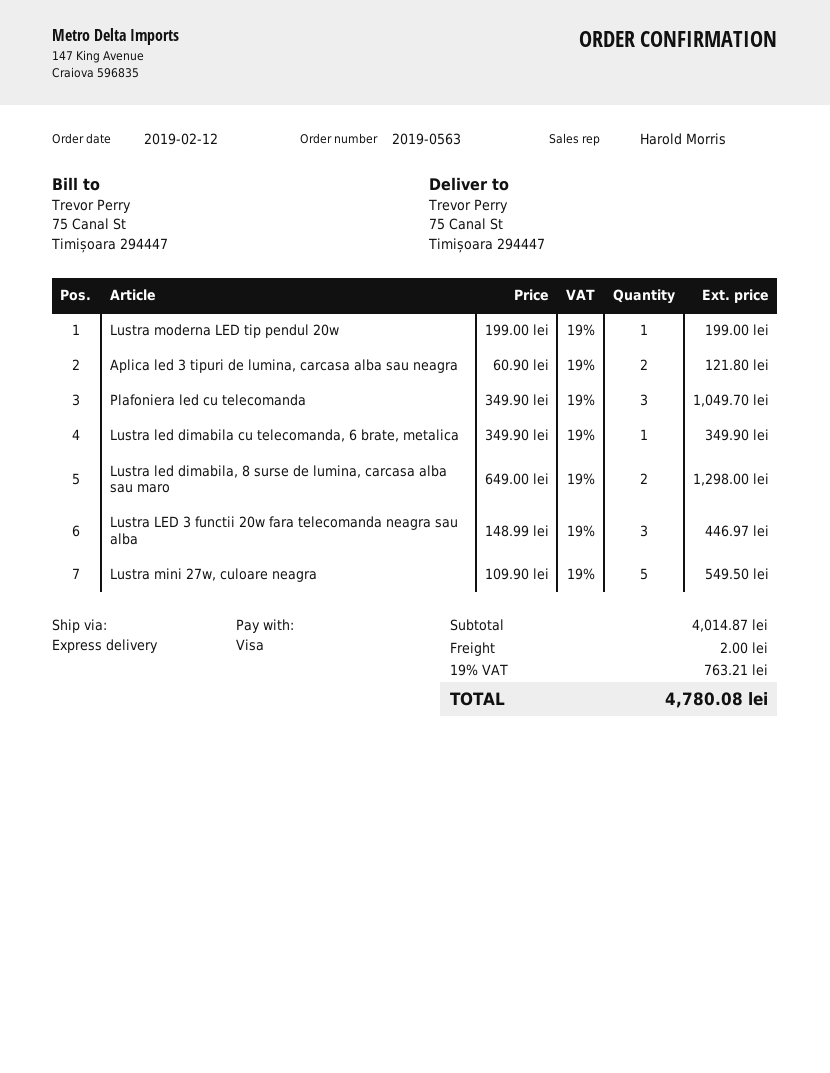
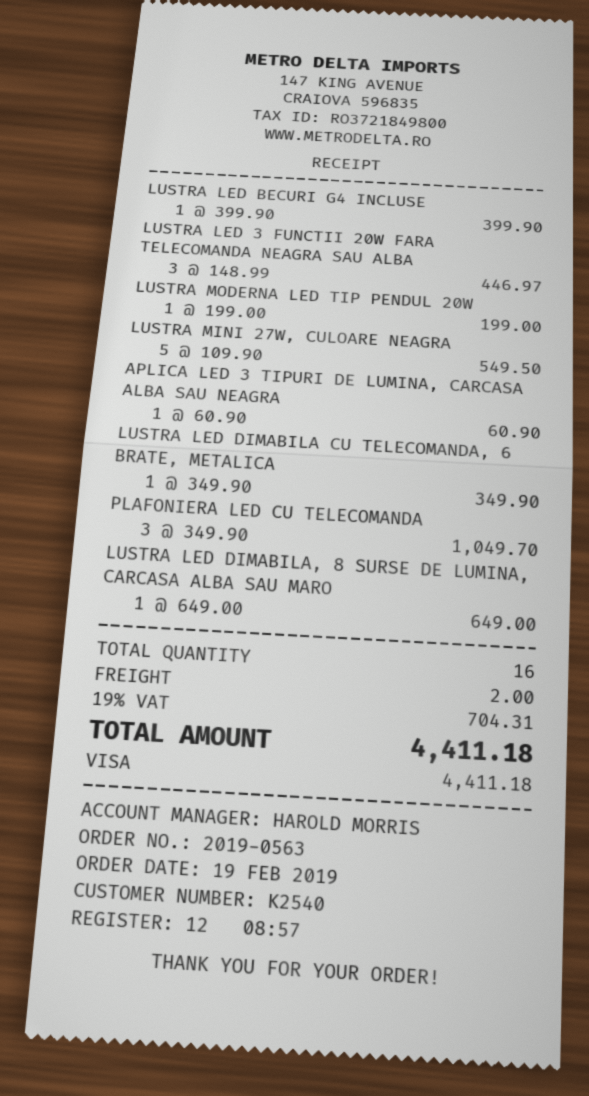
order date: 2019-02-12 -> 2019-02-19
Aplica led 3 tipuri de lumina, carcasa alba sau neagra: 2 x 60.90 = 121.80 -> 1 x 60.90 = 60.90
Lustra led dimabila, 8 surse de lumina, carcasa alba sau maro: 2 x 649.00 = 1298.00 -> 1 x 649.00 = 649.00
LUSTRA LED BECURI G4 INCLUSE: none -> 1 x 399.90 = 399.90
tax: 19% = 763.21 -> 19% = 704.31
total: 4780.08 -> 4411.18

